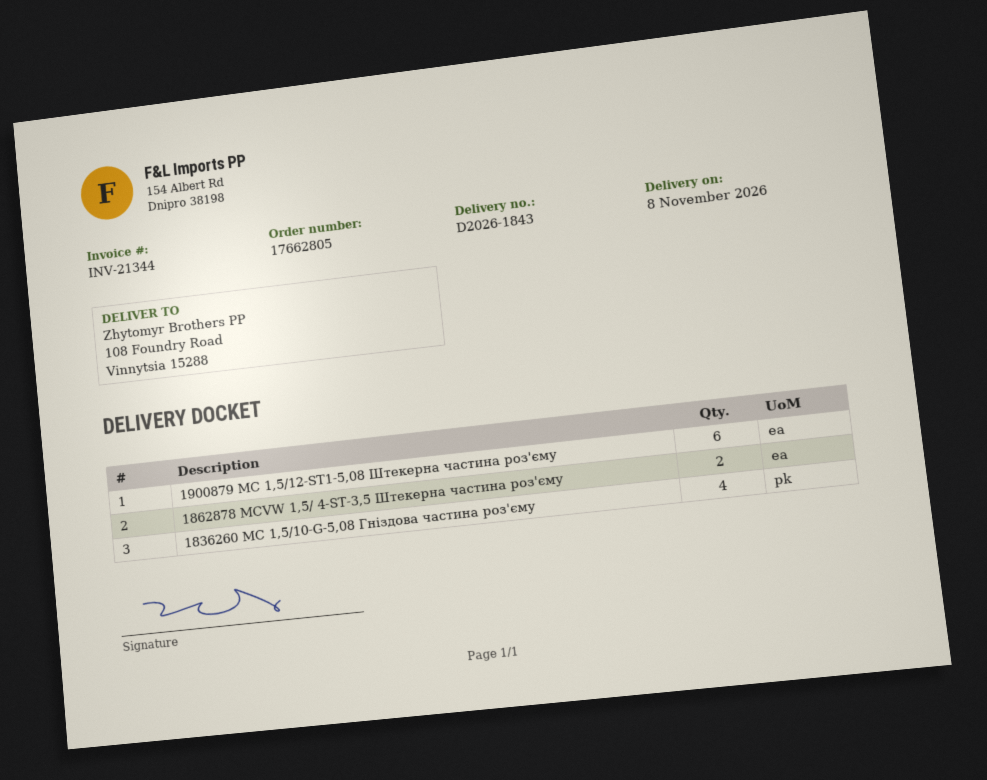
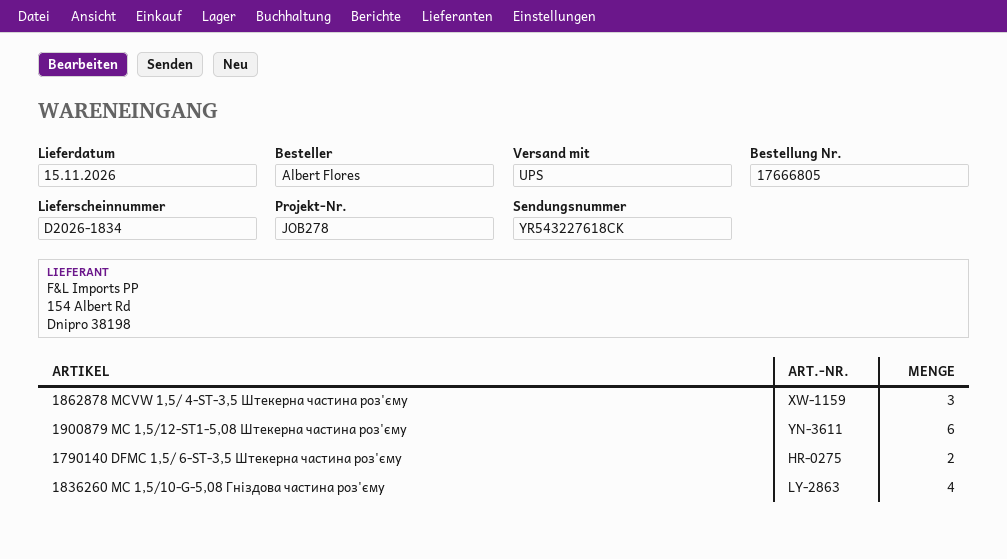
order number: 17662805 -> 17666805
delivery note number: D2026-1843 -> D2026-1834
delivery date: 2026-11-08 -> 2026-11-15
1862878 MCVW 1,5/ 4-ST-3,5 Штекерна частина роз'єму: 2 -> 3
1790140 DFMC 1,5/ 6-ST-3,5 Штекерна частина роз'єму: none -> 2

